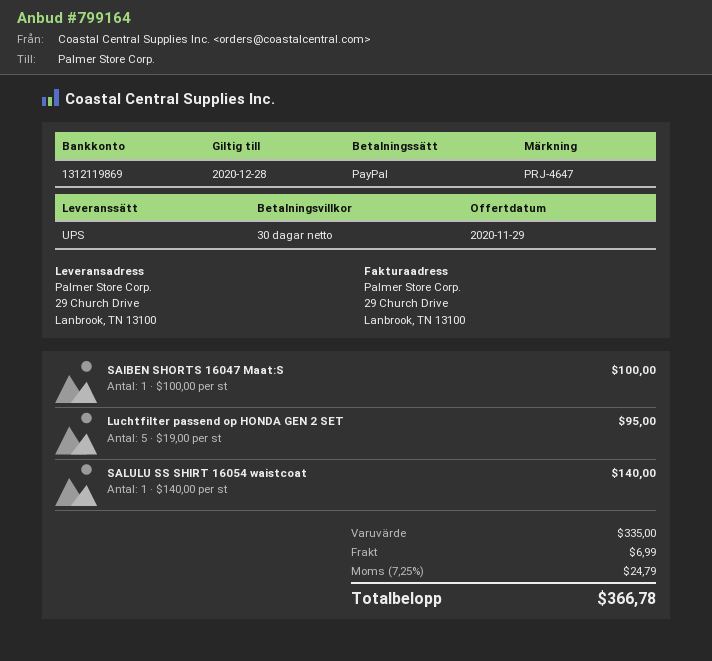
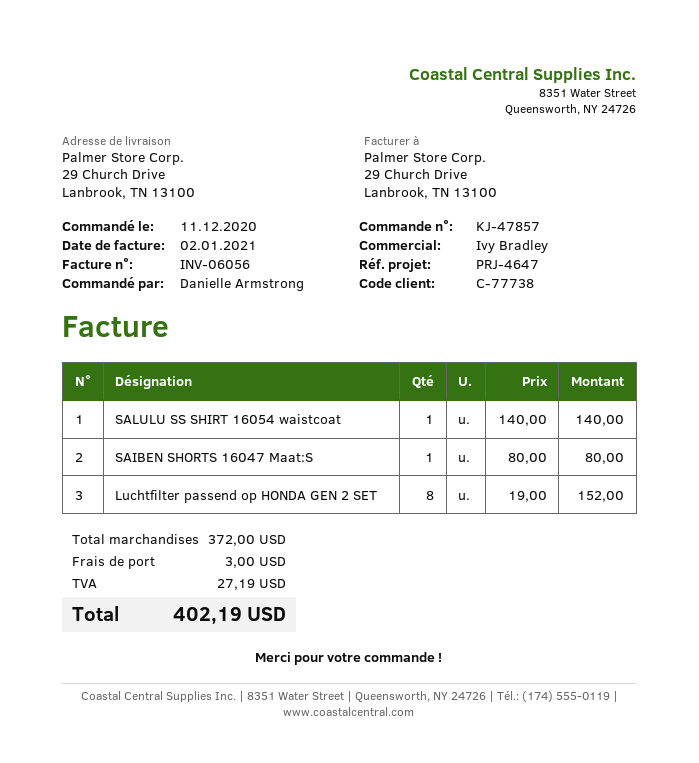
SAIBEN SHORTS 16047 Maat:S: 1 x 100.00 = 100.00 -> 1 x 80.00 = 80.00
Luchtfilter passend op HONDA GEN 2 SET: 5 x 19.00 = 95.00 -> 8 x 19.00 = 152.00
subtotal: 335.00 -> 372.00
shipping: 6.99 -> 3.00
tax: 24.79 -> 27.19
total: 366.78 -> 402.19

